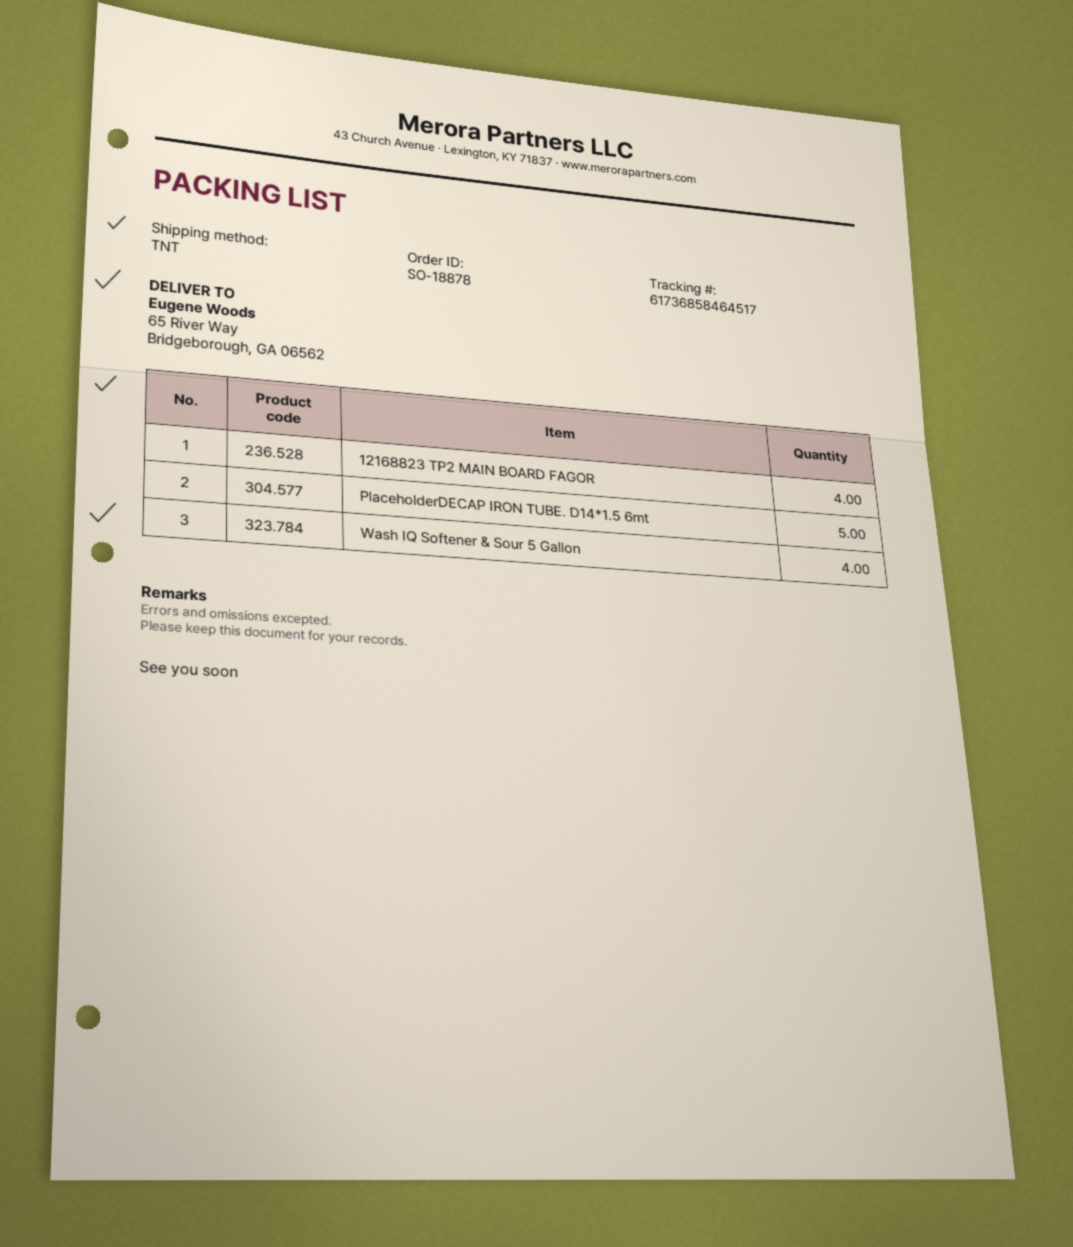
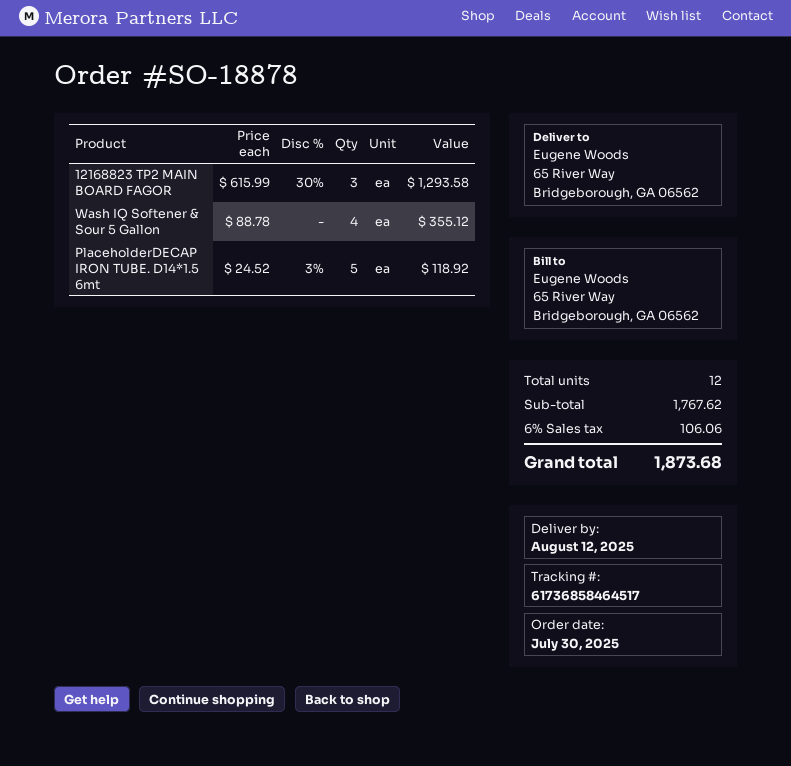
12168823 TP2 MAIN BOARD FAGOR: 4 -> 3

